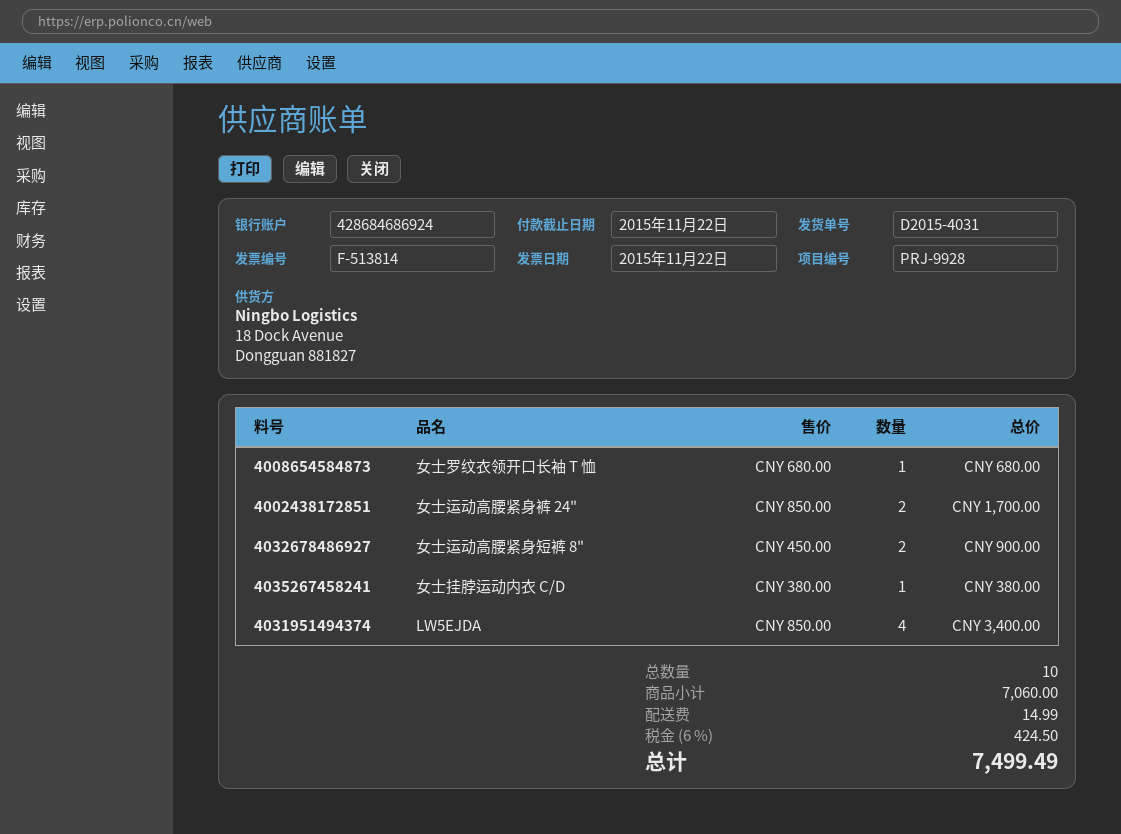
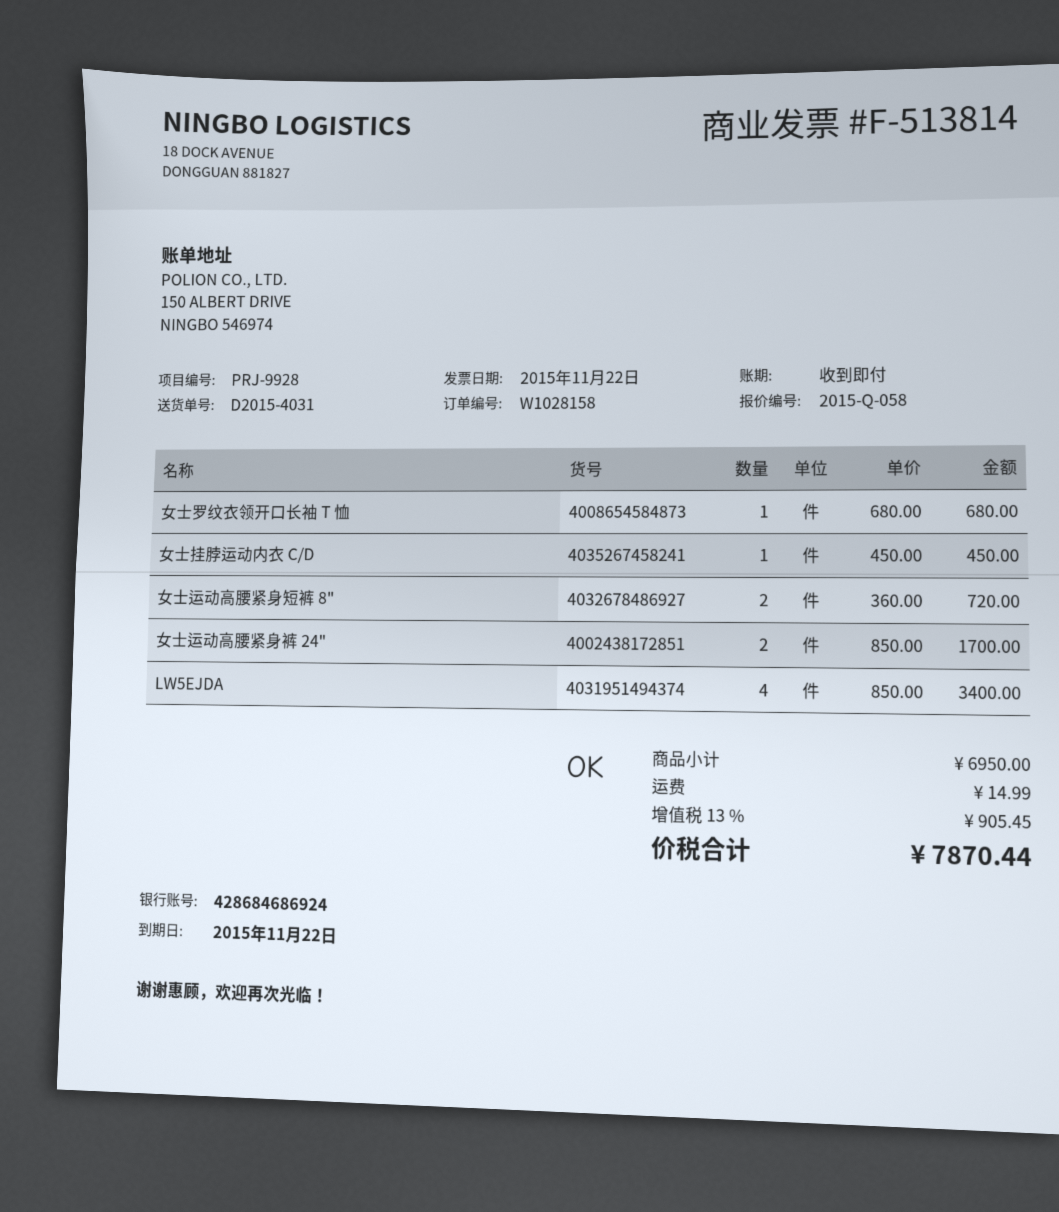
女士运动高腰紧身短裤 8": 2 x 450.00 = 900.00 -> 2 x 360.00 = 720.00
女士挂脖运动内衣 C/D: 1 x 380.00 = 380.00 -> 1 x 450.00 = 450.00
subtotal: 7060.00 -> 6950.00
tax: 6% = 424.50 -> 13% = 905.45
total: 7499.49 -> 7870.44

